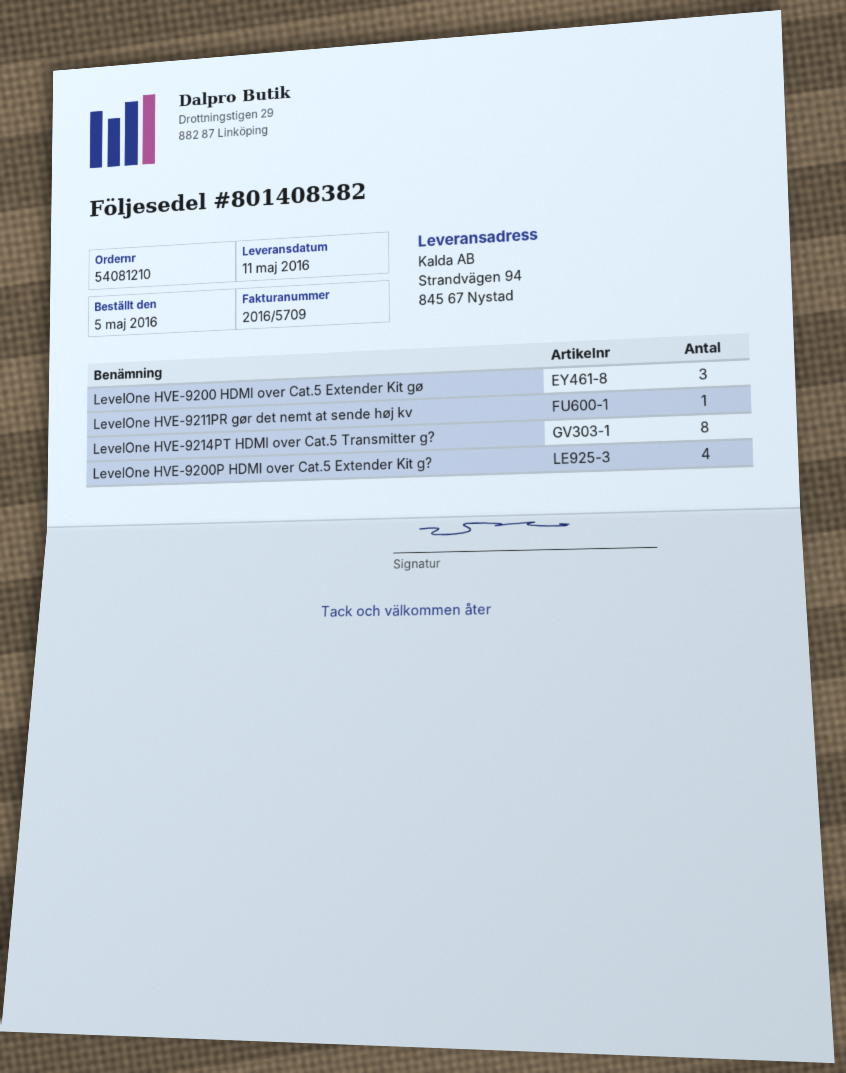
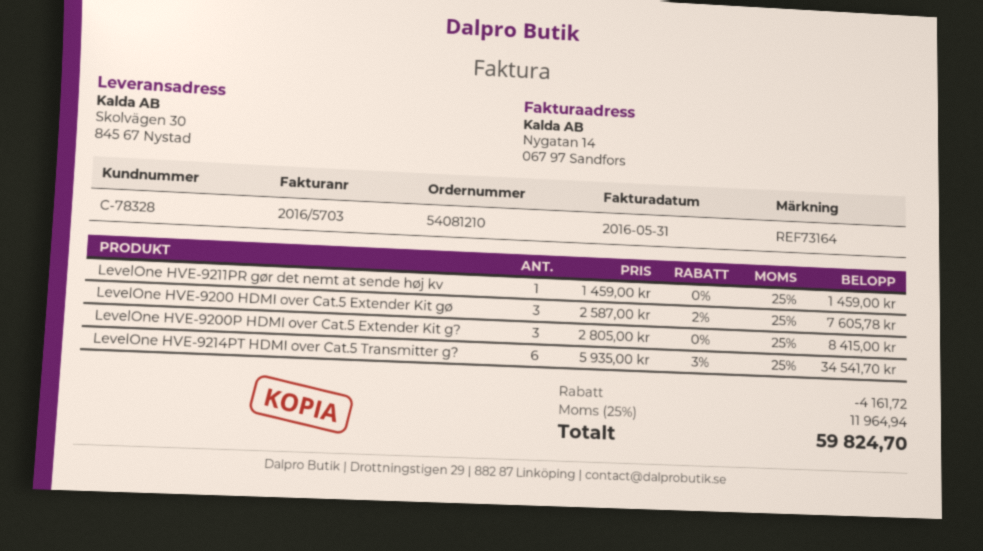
invoice number: 2016/5709 -> 2016/5703
ship to: Strandvägen 94, 845 67 Nystad -> Skolvägen 30, 845 67 Nystad
LevelOne HVE-9214PT HDMI over Cat.5 Transmitter g?: 8 -> 6
LevelOne HVE-9200P HDMI over Cat.5 Extender Kit g?: 4 -> 3

